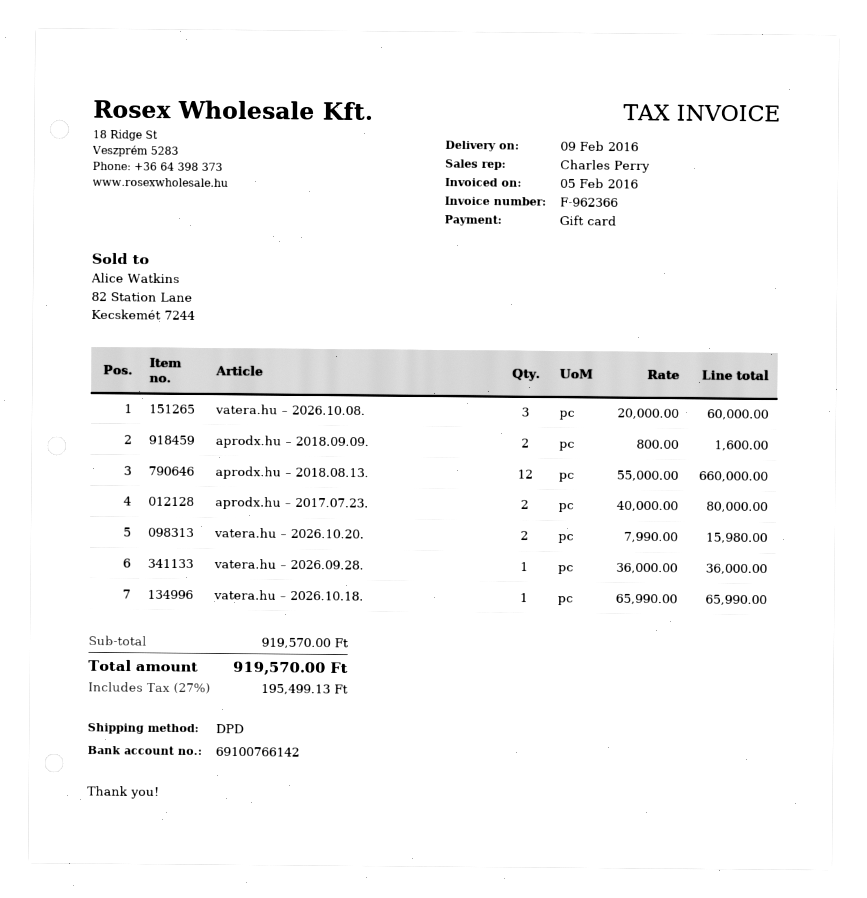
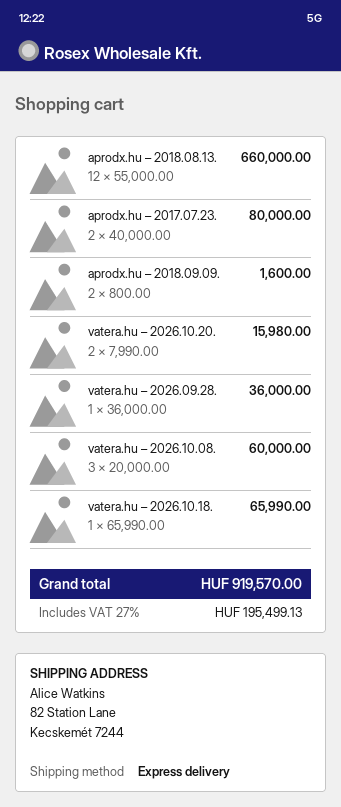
shipping method: DPD -> express

